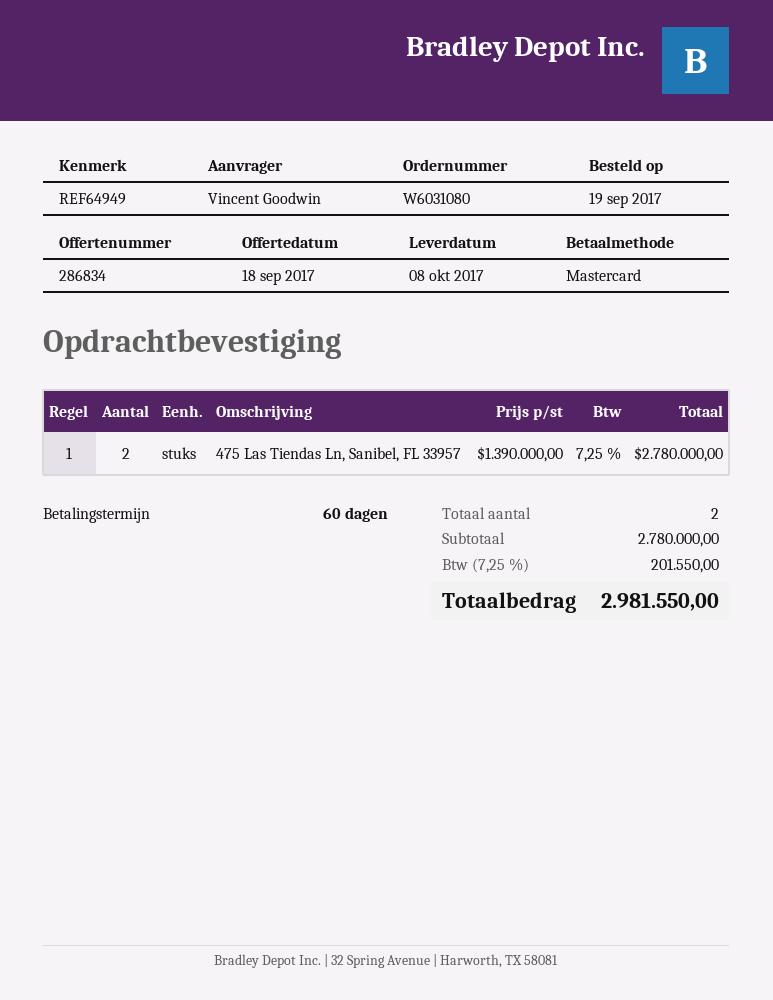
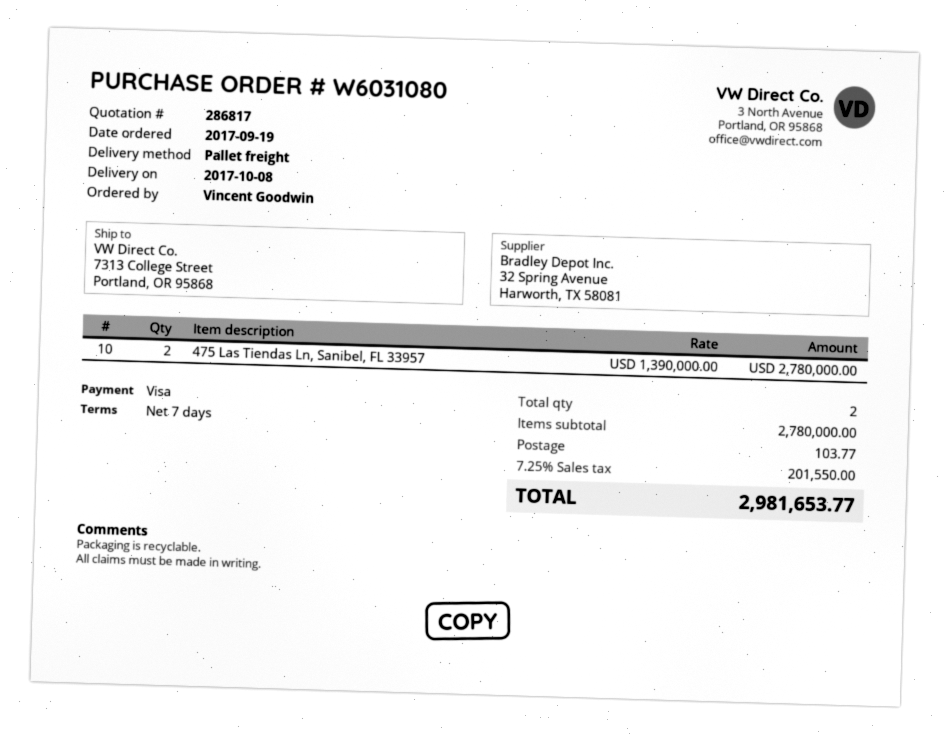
quote number: 286834 -> 286817
payment terms: 60 days -> 7 days
payment method: Mastercard -> Visa
shipping: none -> 103.77
total: 2981550.00 -> 2981653.77

